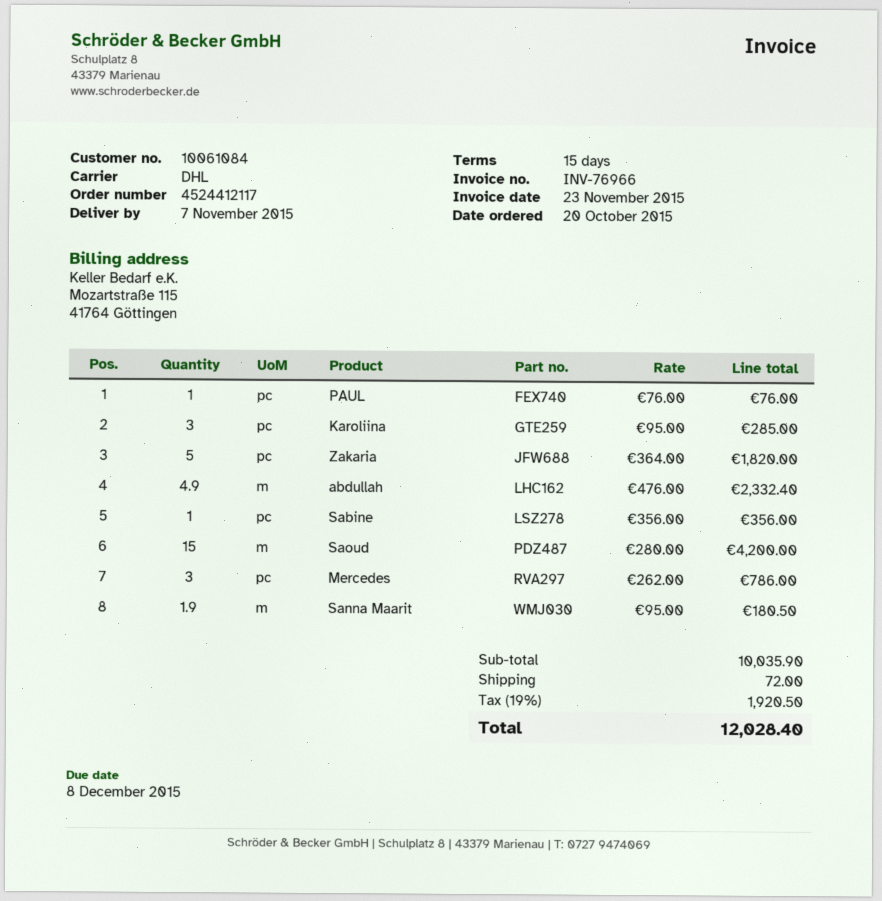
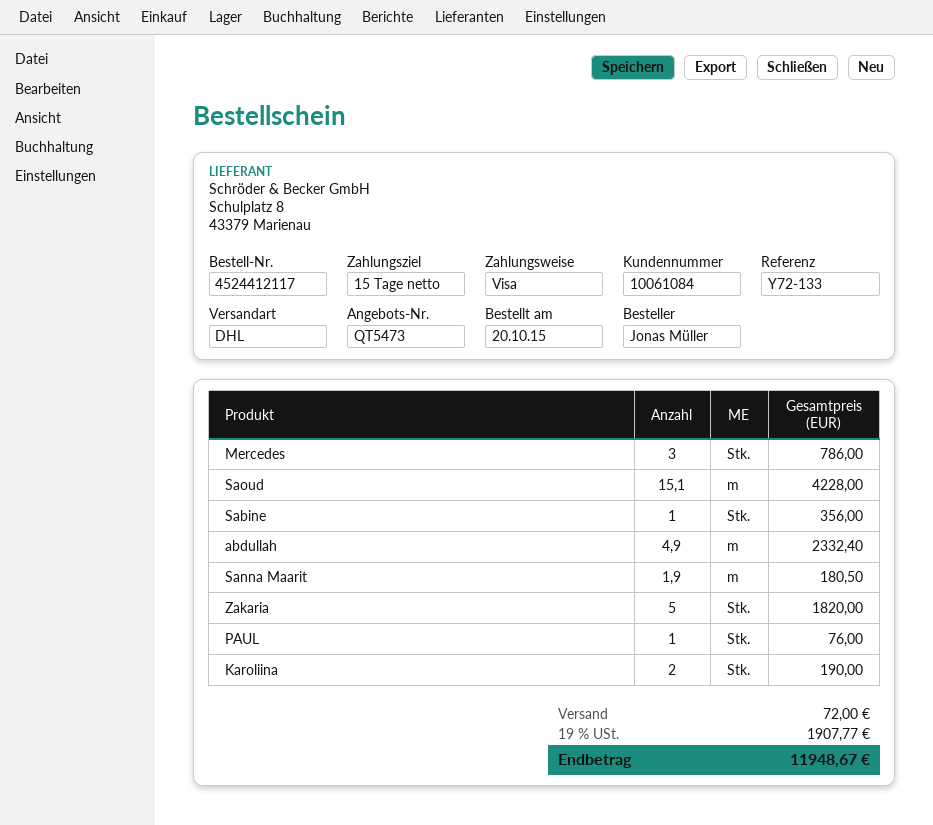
Karoliina: 3 for 285.00 -> 2 for 190.00
Saoud: 15 for 4200.00 -> 15.1 for 4228.00
tax: 19% = 1920.50 -> 19% = 1907.77
total: 12028.40 -> 11948.67

